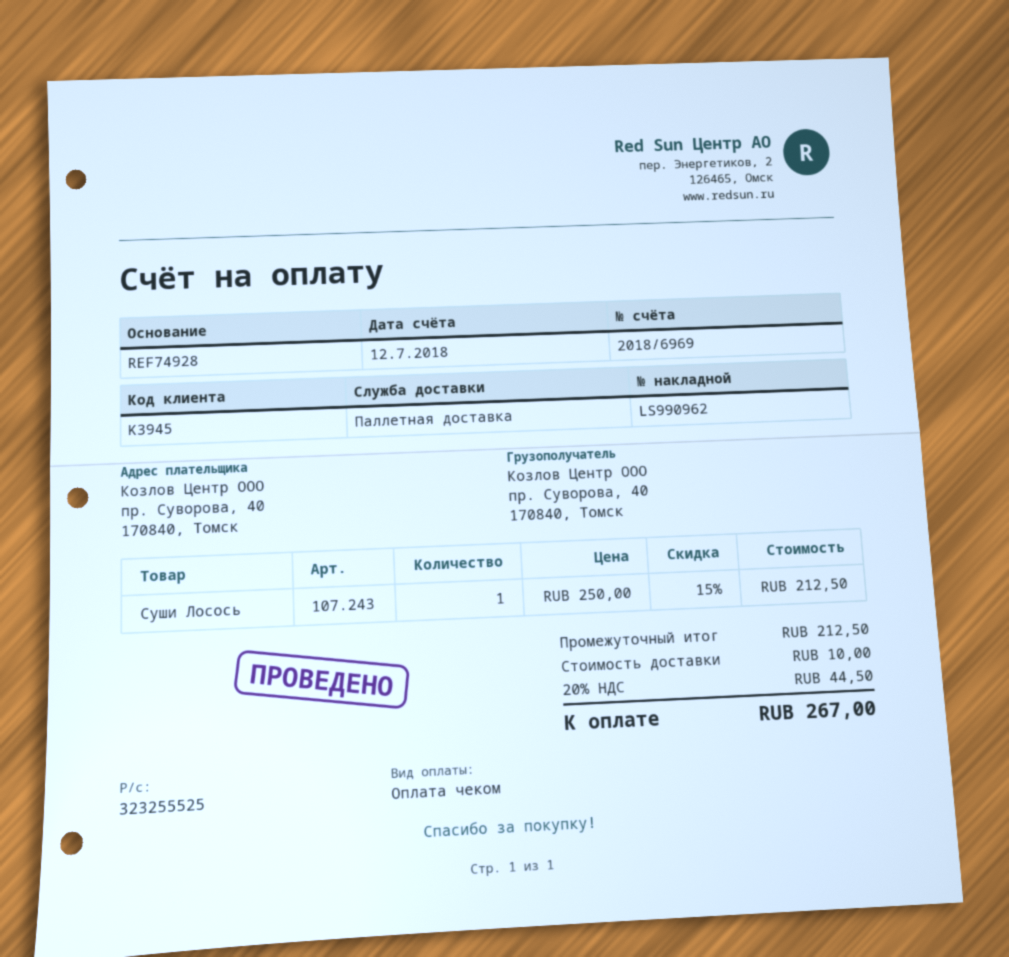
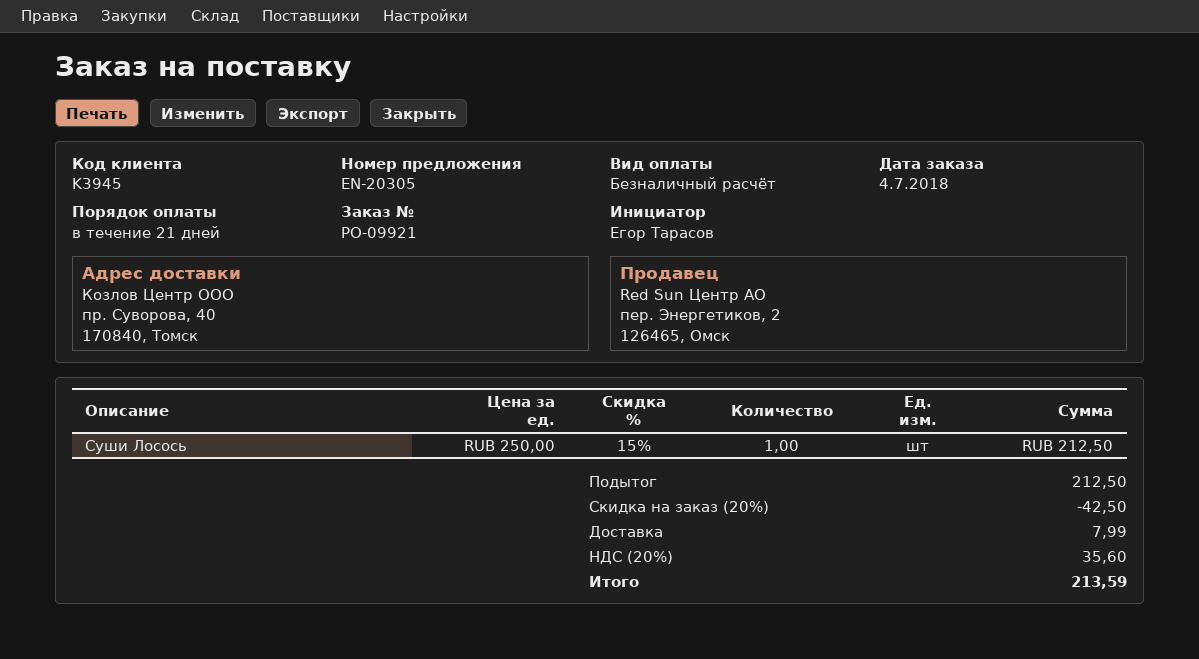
payment method: cheque -> bank transfer
discount: none -> 20% = 42.50
shipping: 10.00 -> 7.99
tax: 20% = 44.50 -> 20% = 35.60
total: 267.00 -> 213.59

